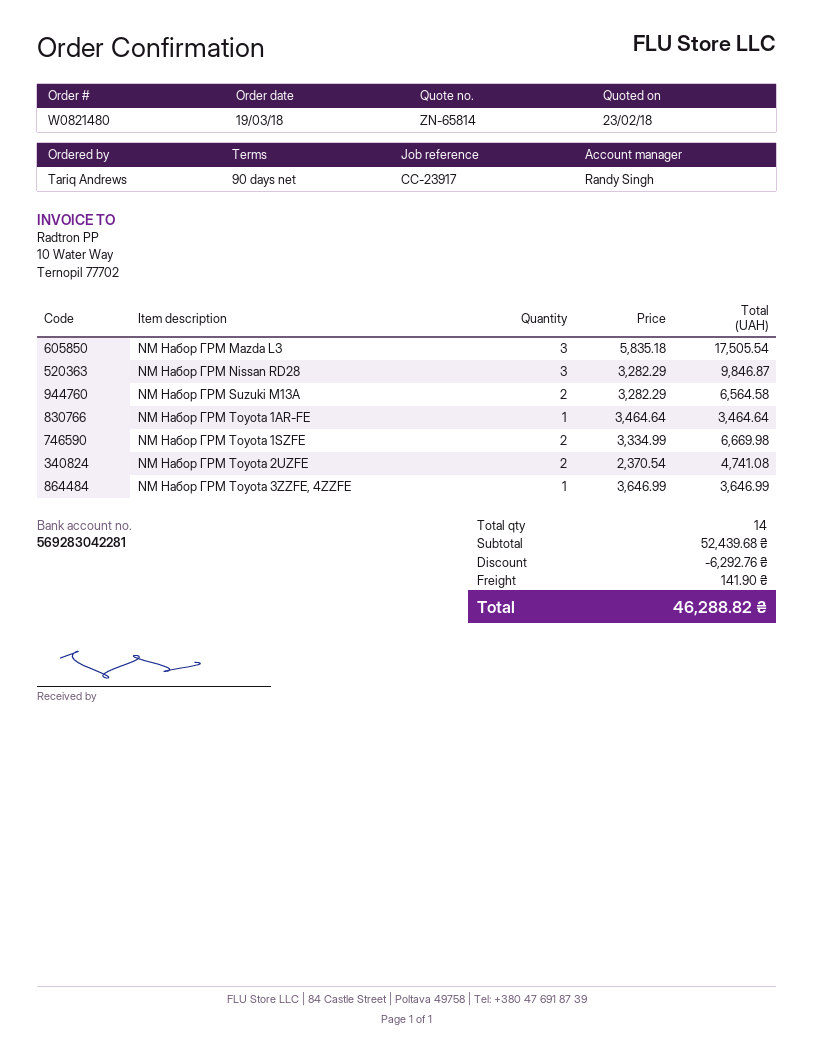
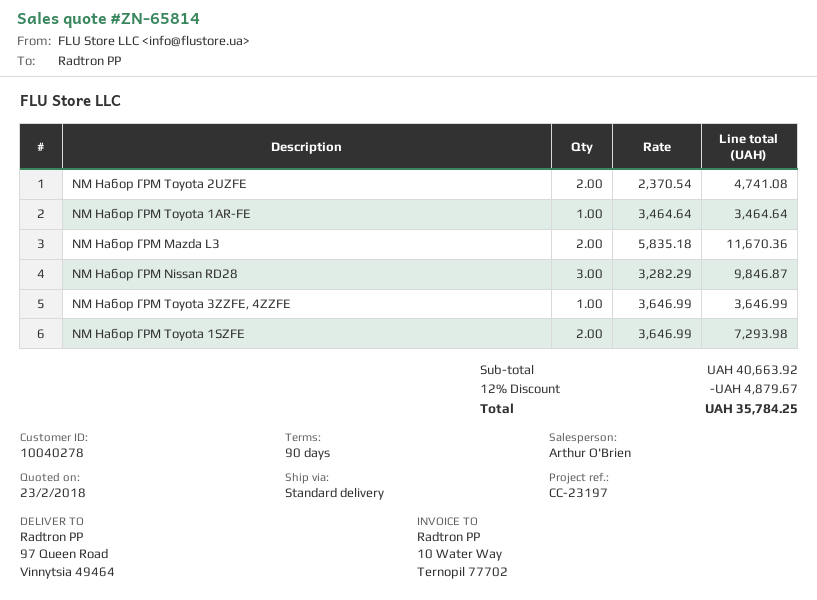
reference: CC-23917 -> CC-23197
sales rep: Randy Singh -> Arthur O'Brien
NM Набор ГРМ Mazda L3: 3 x 5835.18 = 17505.54 -> 2 x 5835.18 = 11670.36
NM Набор ГРМ Suzuki M13A: 2 x 3282.29 = 6564.58 -> none
NM Набор ГРМ Toyota 1SZFE: 2 x 3334.99 = 6669.98 -> 2 x 3646.99 = 7293.98
subtotal: 52439.68 -> 40663.92
discount: 6292.76 -> 4879.67
shipping: 141.90 -> none
total: 46288.82 -> 35784.25

